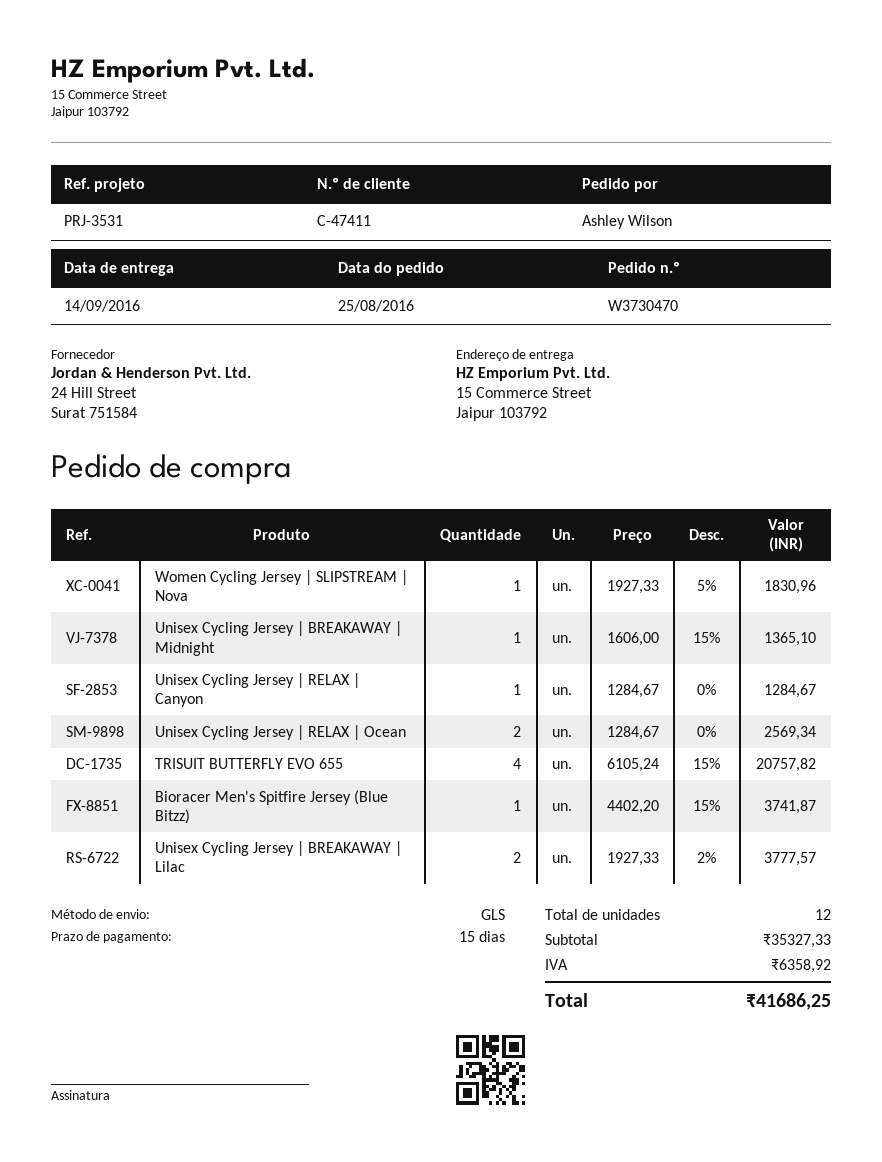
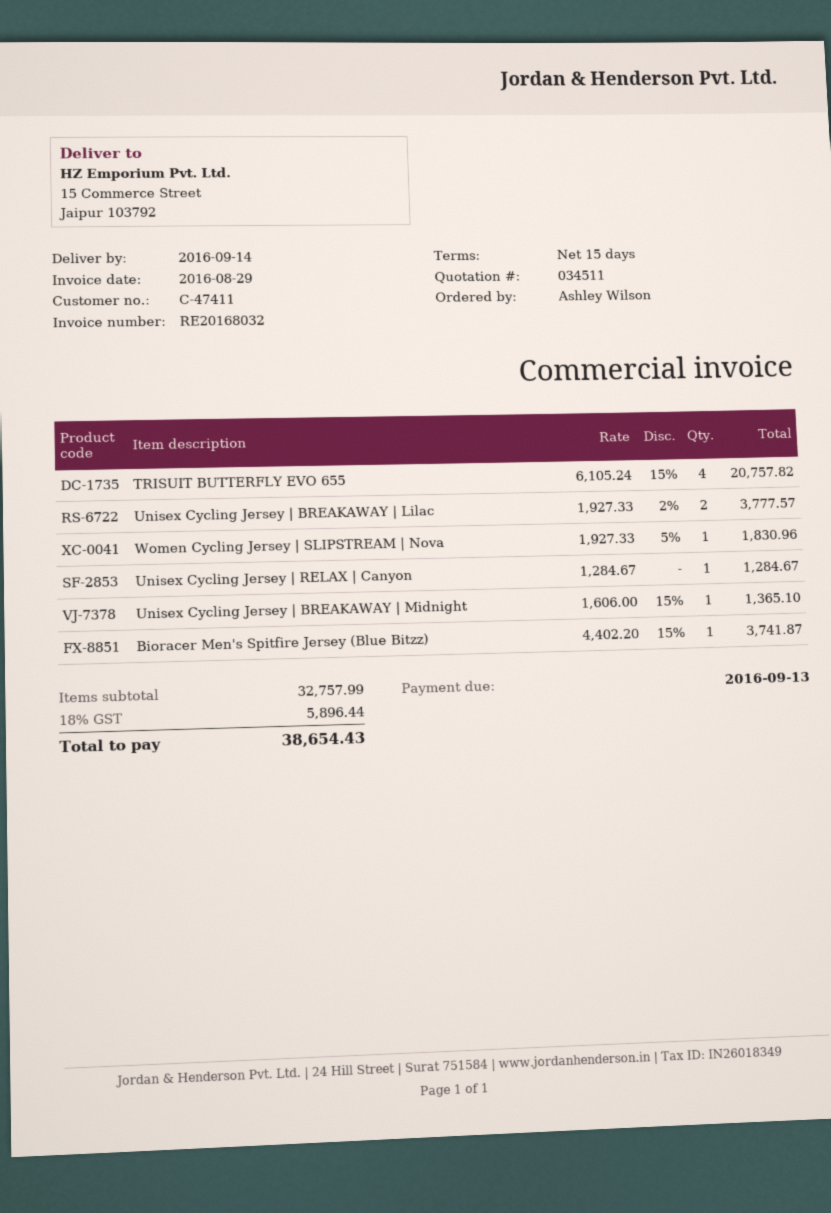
Unisex Cycling Jersey | RELAX | Ocean: 2 x 1284.67 = 2569.34 -> none
subtotal: 35327.33 -> 32757.99
tax: 6358.92 -> 5896.44
total: 41686.25 -> 38654.43

